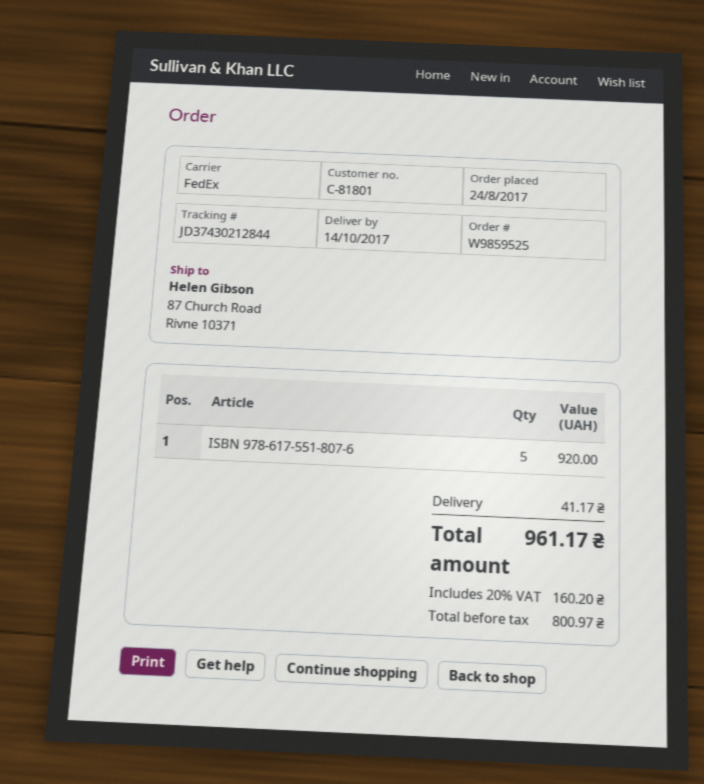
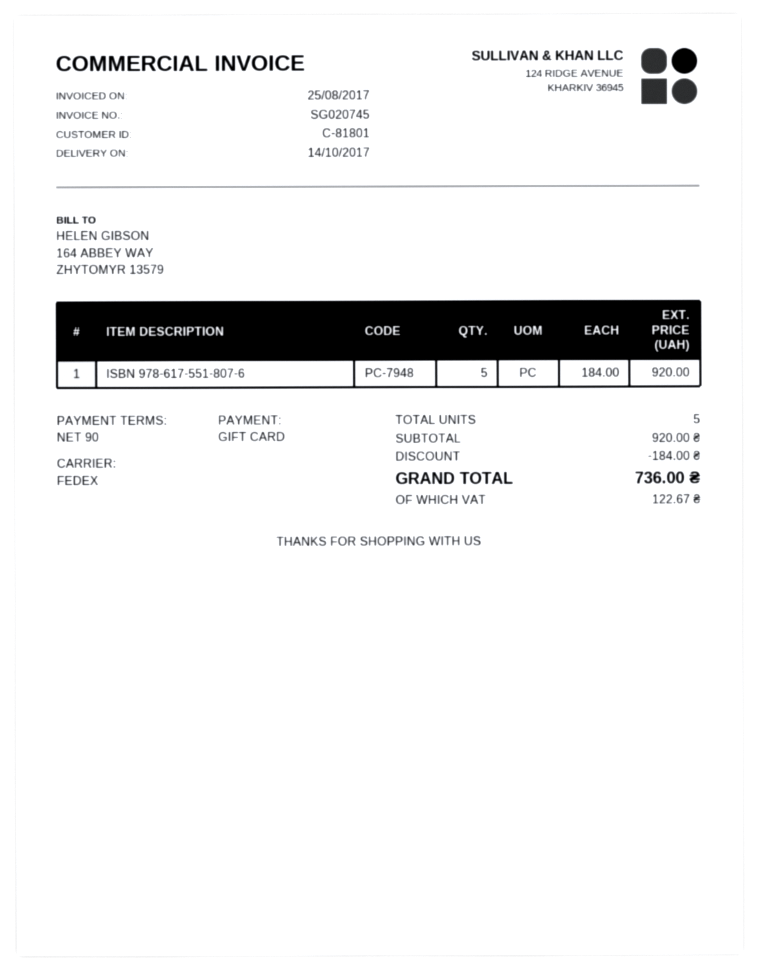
discount: none -> 184.00
shipping: 41.17 -> none
tax: 160.20 -> 122.67
total: 961.17 -> 736.00

